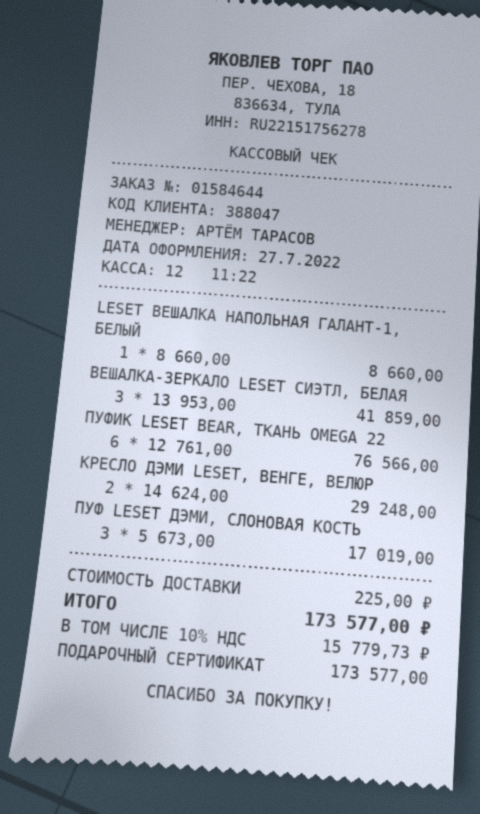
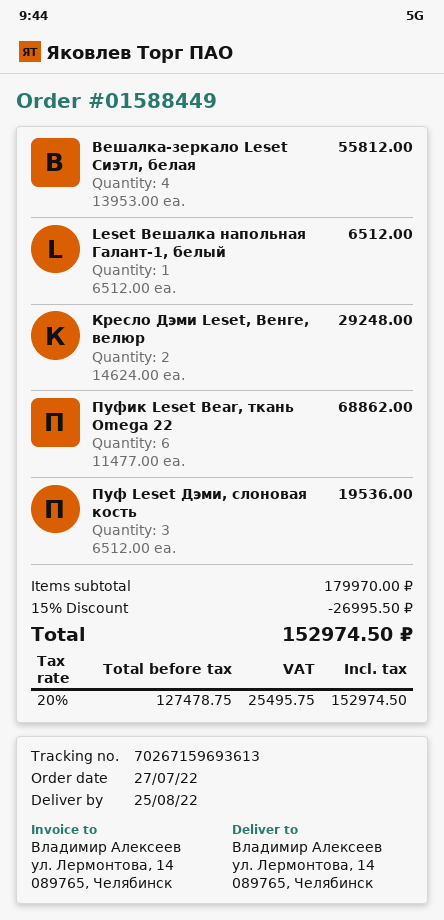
order number: 01584644 -> 01588449
LESET ВЕШАЛКА НАПОЛЬНАЯ ГАЛАНТ-1, БЕЛЫЙ: 1 x 8660.00 = 8660.00 -> 1 x 6512.00 = 6512.00
ВЕШАЛКА-ЗЕРКАЛО LESET СИЭТЛ, БЕЛАЯ: 3 x 13953.00 = 41859.00 -> 4 x 13953.00 = 55812.00
ПУФИК LESET BEAR, ТКАНЬ OMEGA 22: 6 x 12761.00 = 76566.00 -> 6 x 11477.00 = 68862.00
ПУФ LESET ДЭМИ, СЛОНОВАЯ КОСТЬ: 3 x 5673.00 = 17019.00 -> 3 x 6512.00 = 19536.00
discount: none -> 15% = 26995.50
shipping: 225.00 -> none
tax: 10% = 15779.73 -> 20% = 25495.75
total: 173577.00 -> 152974.50

